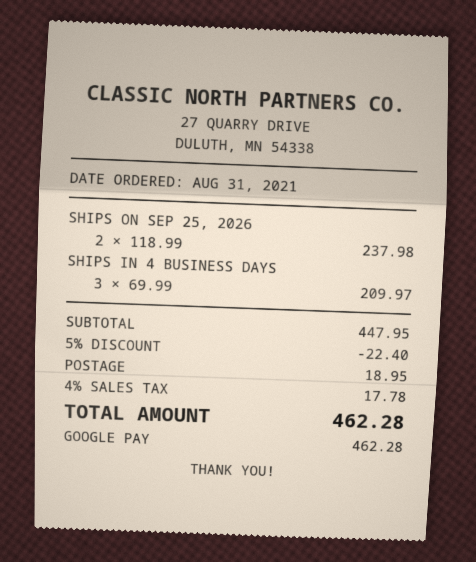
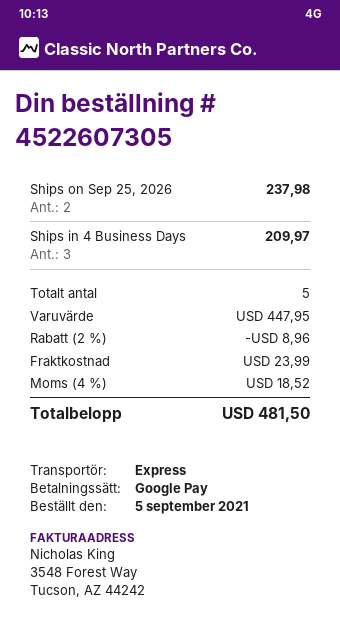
order date: 2021-08-31 -> 2021-09-05
discount: 5% = 22.40 -> 2% = 8.96
shipping: 18.95 -> 23.99
tax: 4% = 17.78 -> 4% = 18.52
total: 462.28 -> 481.50

